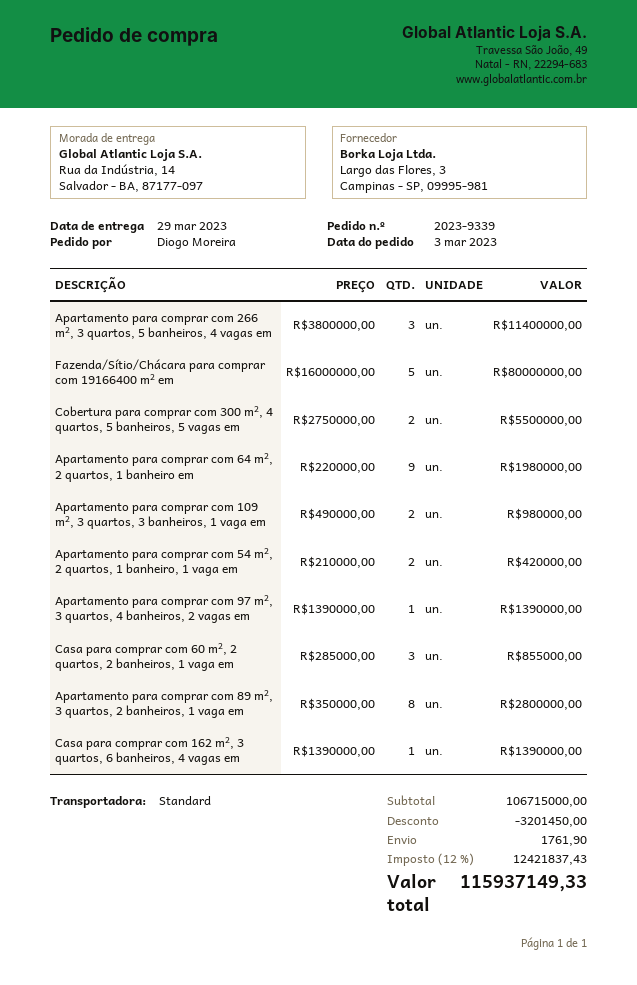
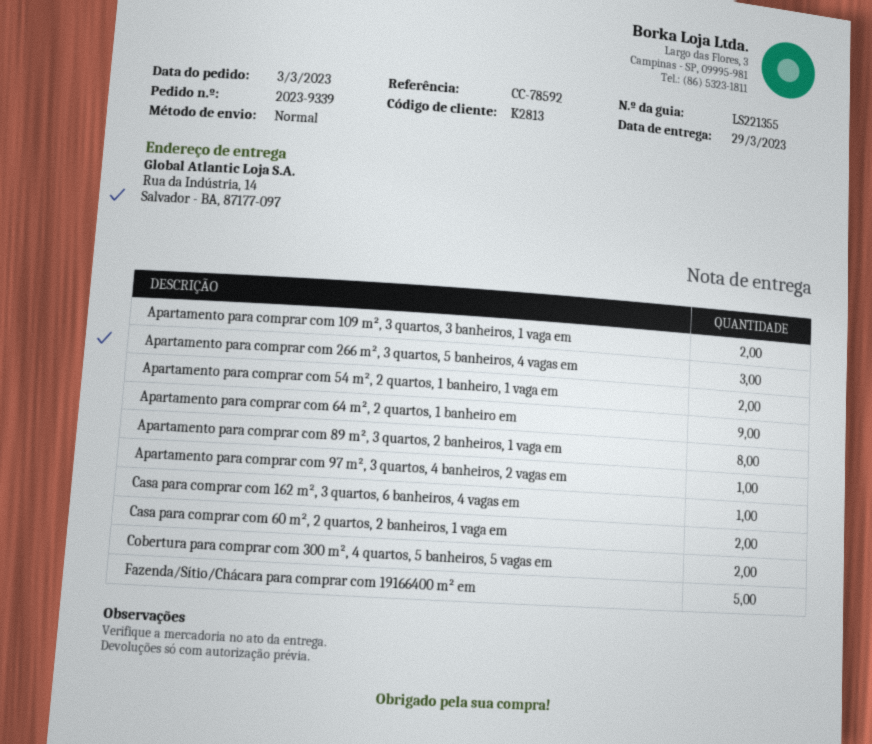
Casa para comprar com 60 m², 2 quartos, 2 banheiros, 1 vaga em: 3 -> 2

